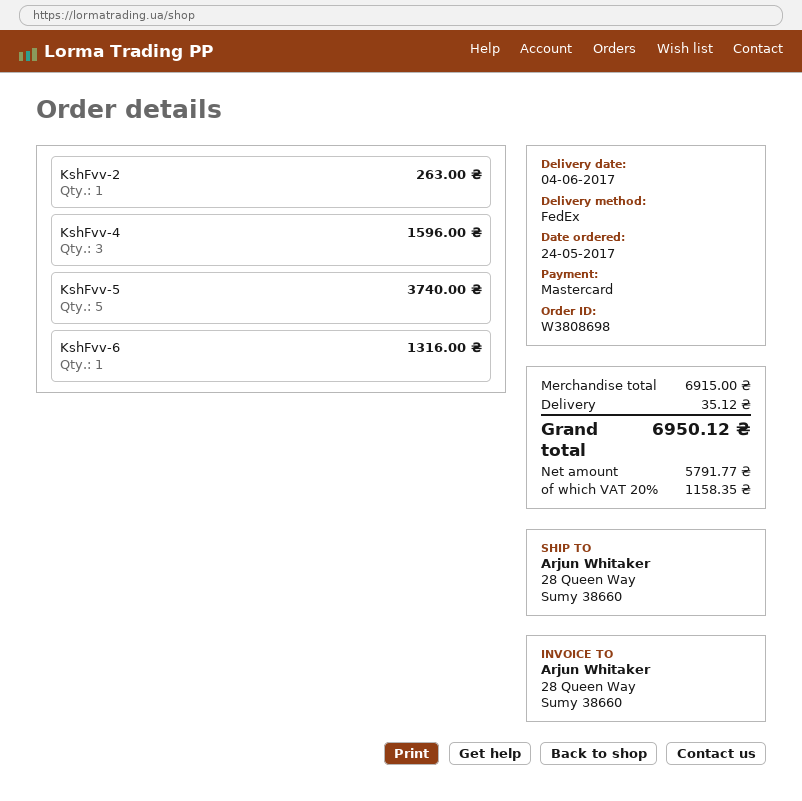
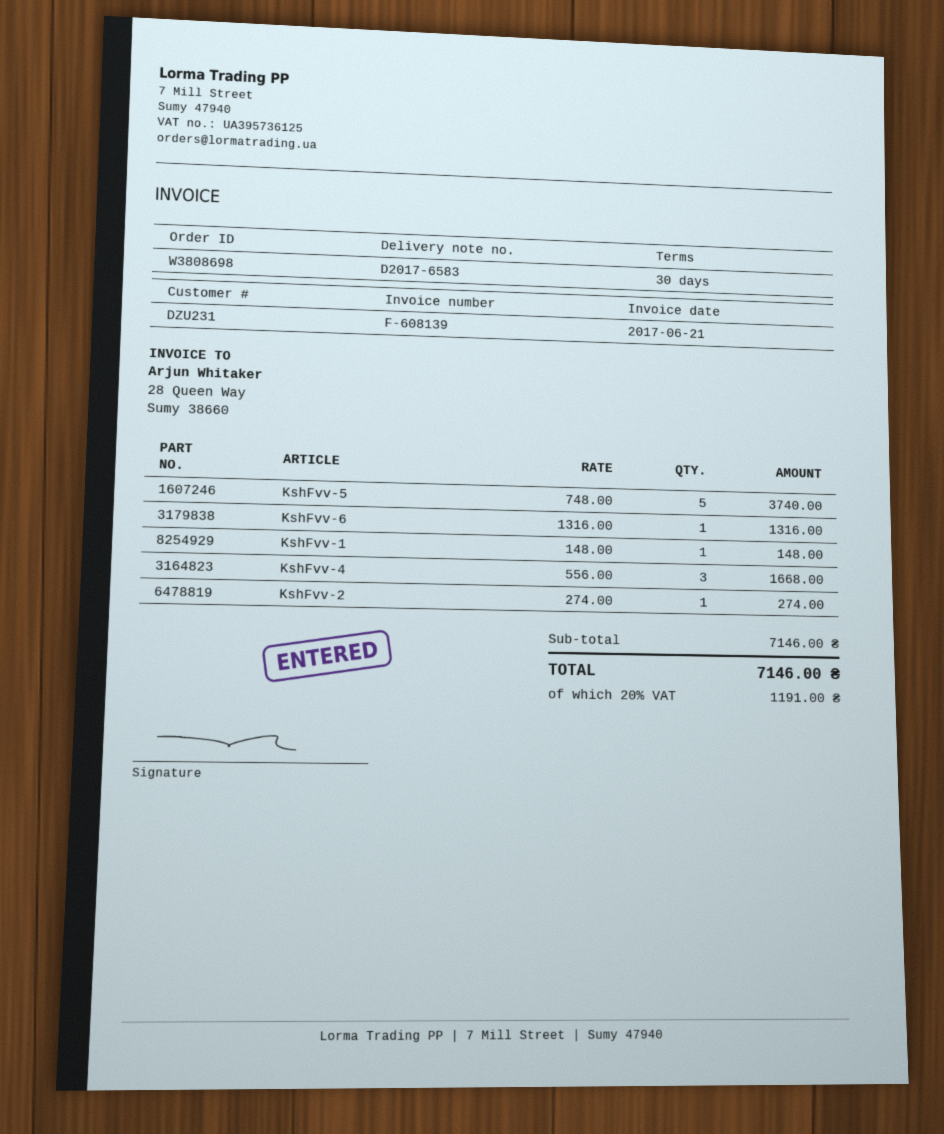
KshFvv-2: 1 for 263.00 -> 1 for 274.00
KshFvv-4: 3 for 1596.00 -> 3 for 1668.00
KshFvv-1: none -> 1 for 148.00
subtotal: 6915.00 -> 7146.00
shipping: 35.12 -> none
tax: 20% = 1158.35 -> 20% = 1191.00
total: 6950.12 -> 7146.00

